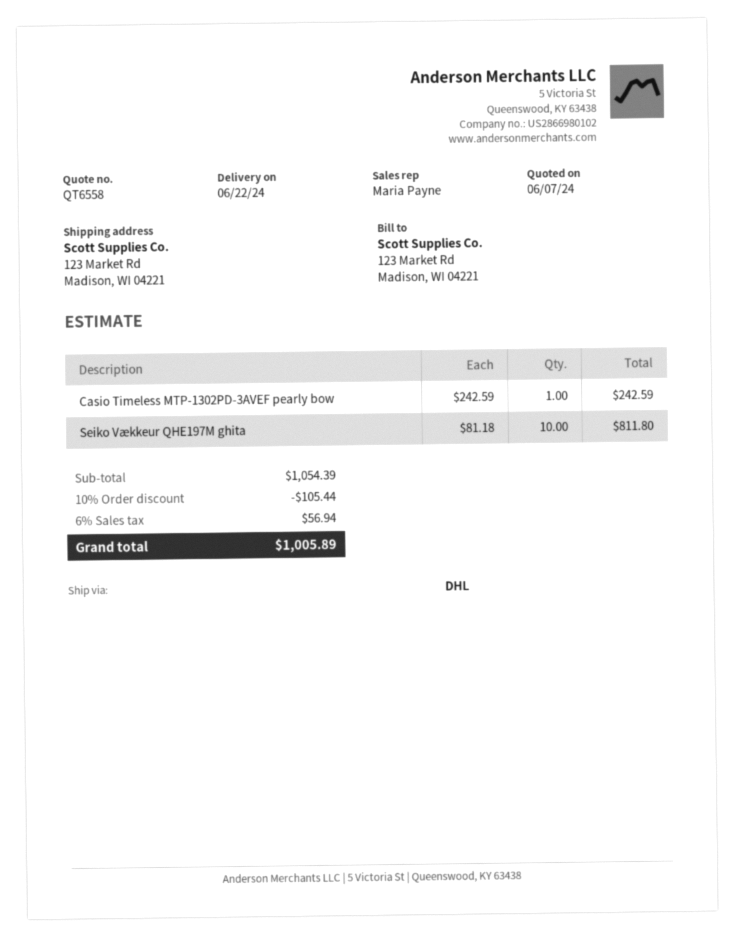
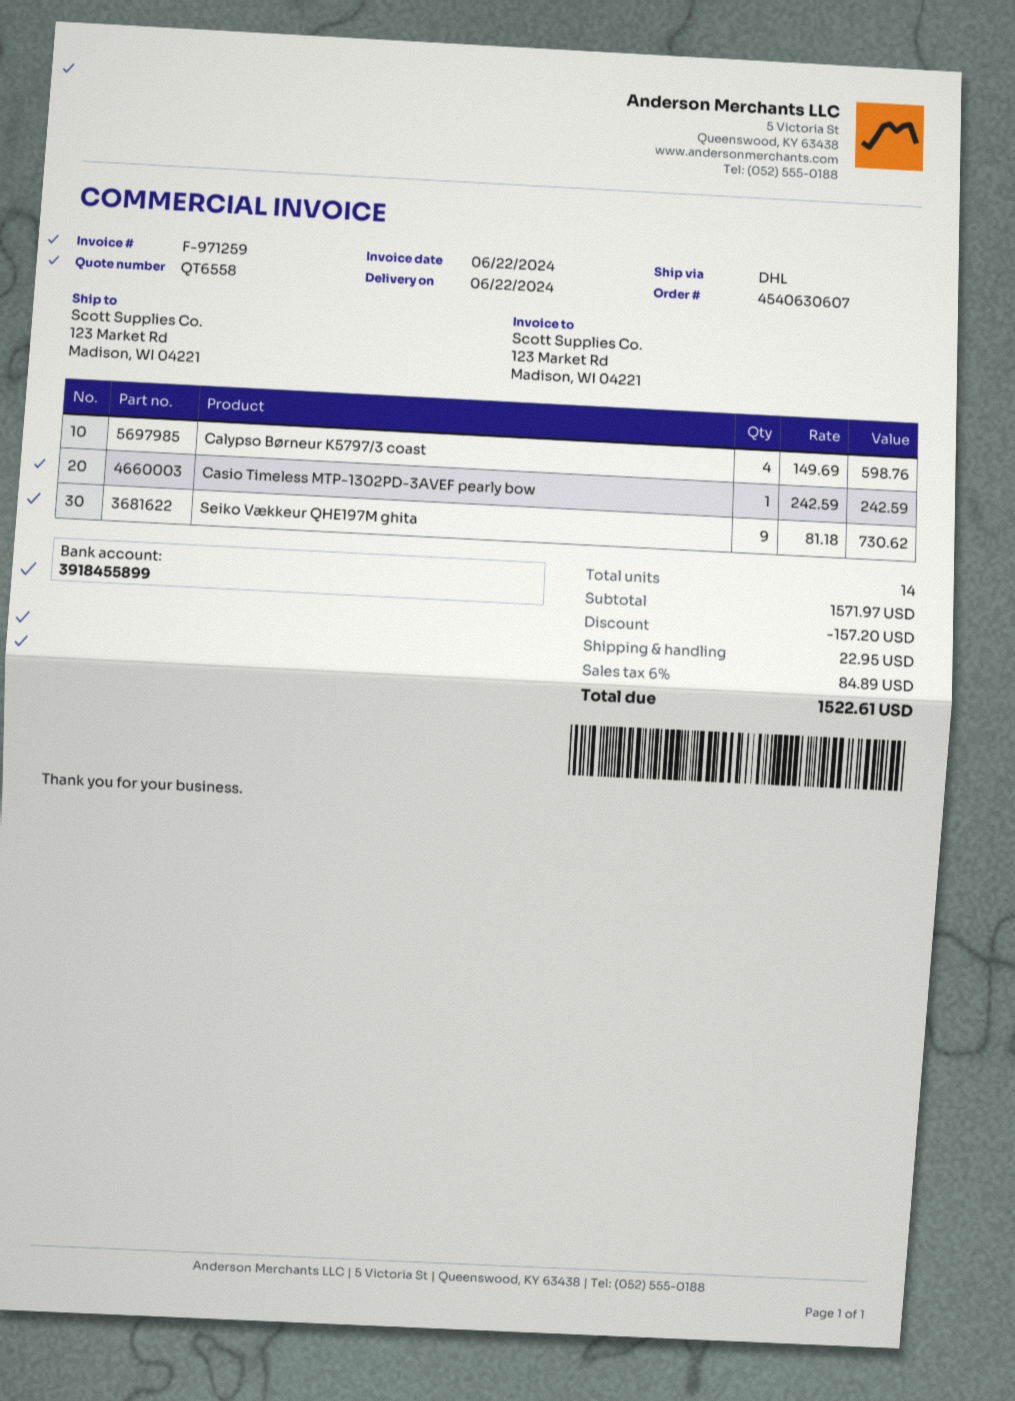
Seiko Vækkeur QHE197M ghita: 10 x 81.18 = 811.80 -> 9 x 81.18 = 730.62
Calypso Børneur K5797/3 coast: none -> 4 x 149.69 = 598.76
subtotal: 1054.39 -> 1571.97
discount: 105.44 -> 157.20
shipping: none -> 22.95
tax: 6% = 56.94 -> 6% = 84.89
total: 1005.89 -> 1522.61

